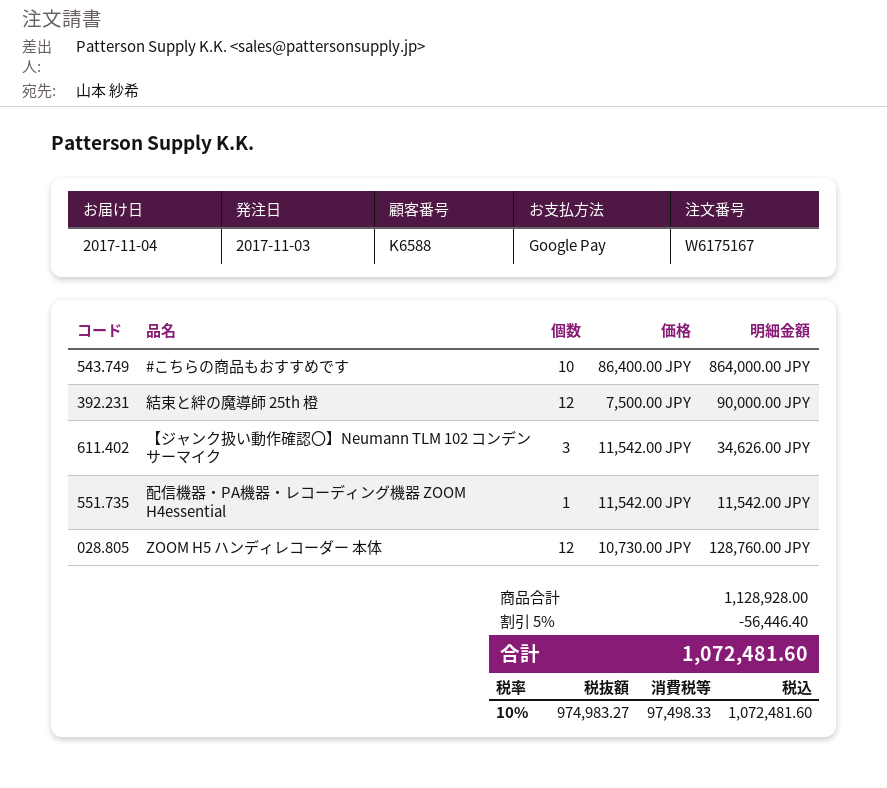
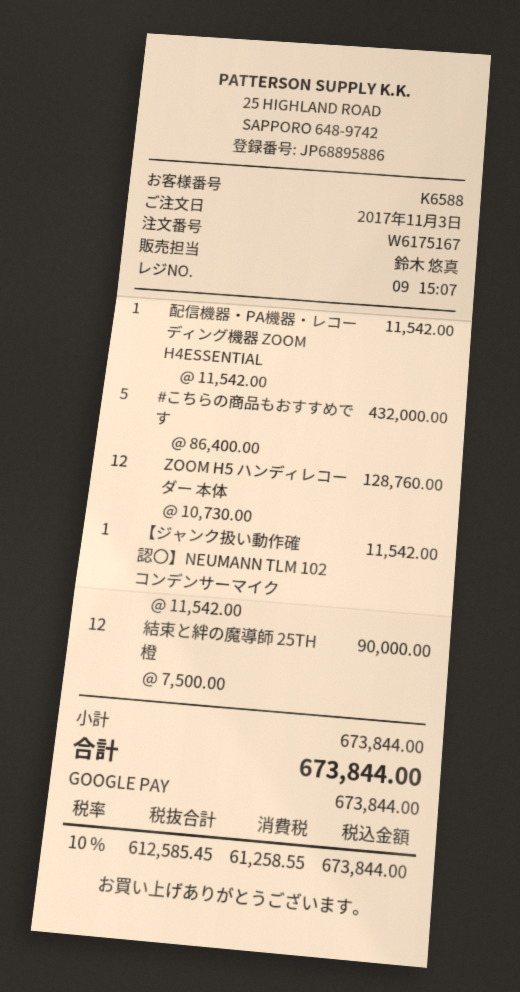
#こちらの商品もおすすめです: 10 x 86400.00 = 864000.00 -> 5 x 86400.00 = 432000.00
【ジャンク扱い動作確認〇】Neumann TLM 102 コンデンサーマイク: 3 x 11542.00 = 34626.00 -> 1 x 11542.00 = 11542.00
subtotal: 1128928.00 -> 673844.00
discount: 5% = 56446.40 -> none
net: 974983.27 -> 612585.45
tax: 10% = 97498.33 -> 10% = 61258.55
total: 1072481.60 -> 673844.00

